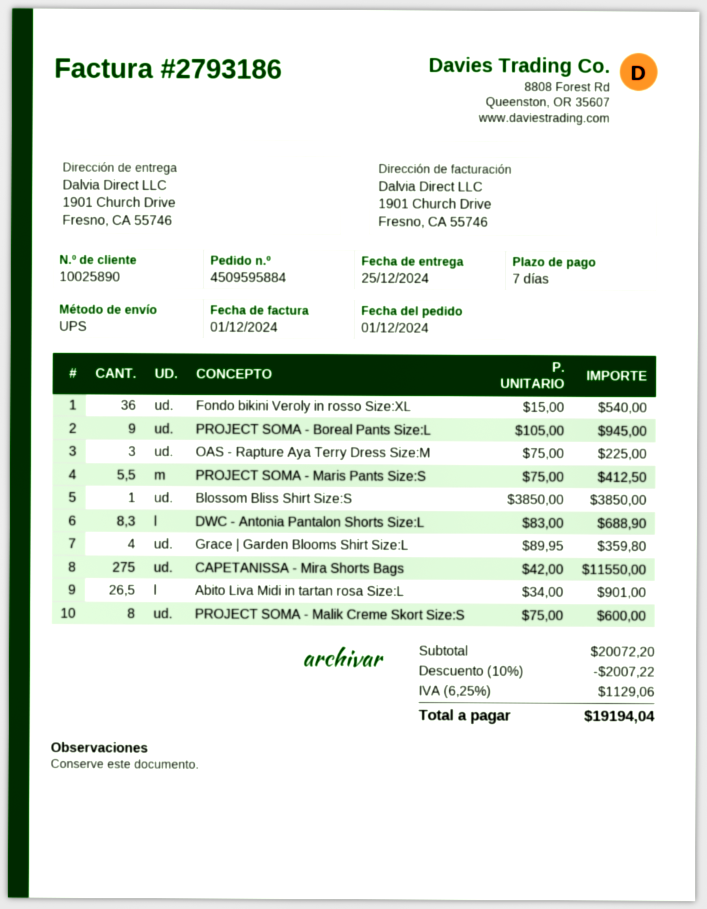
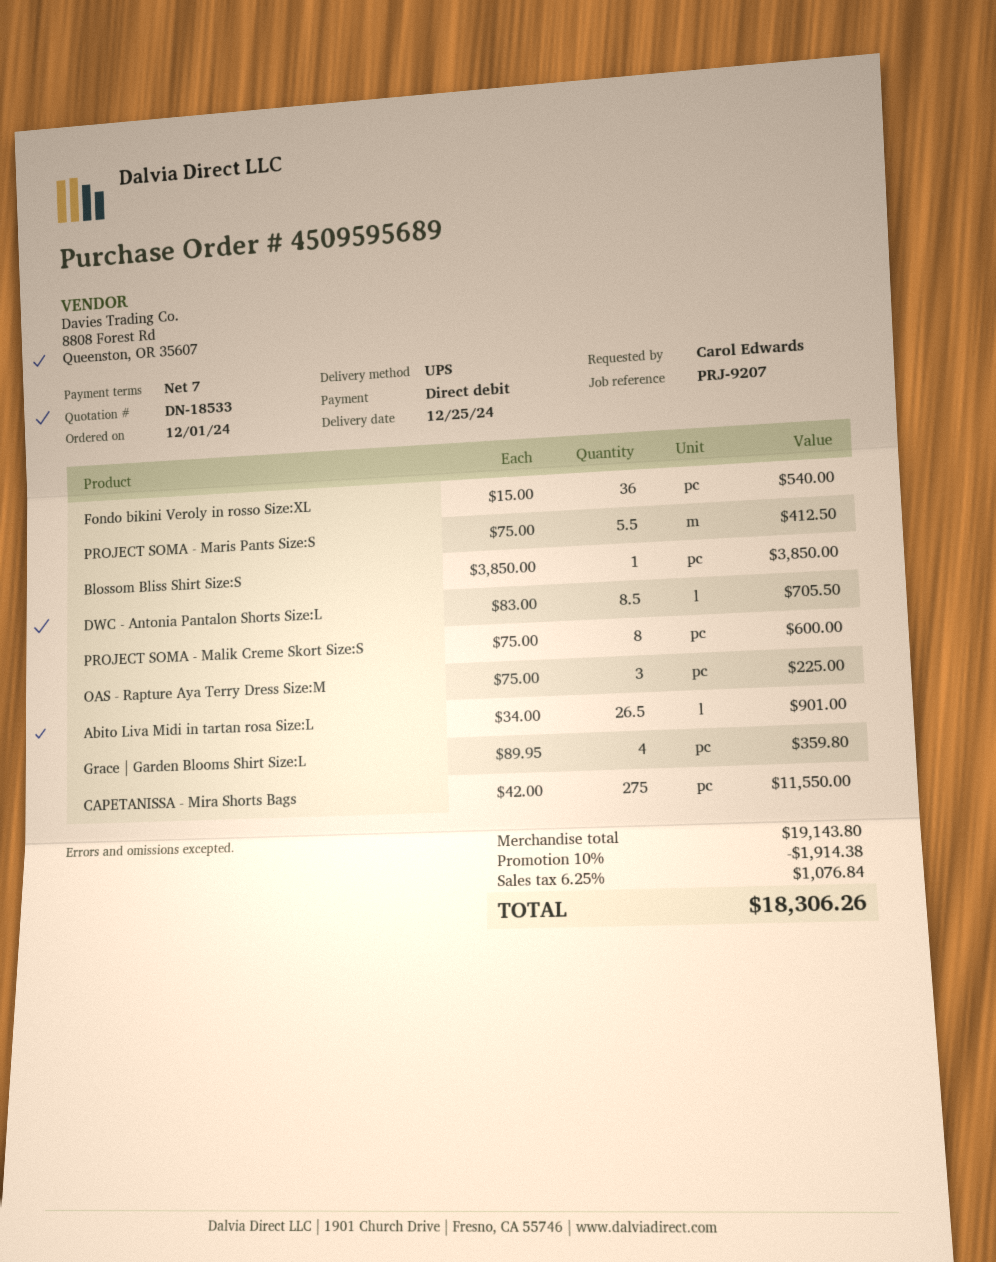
order number: 4509595884 -> 4509595689
PROJECT SOMA - Boreal Pants Size:L: 9 x 105.00 = 945.00 -> none
DWC - Antonia Pantalon Shorts Size:L: 8.3 x 83.00 = 688.90 -> 8.5 x 83.00 = 705.50
subtotal: 20072.20 -> 19143.80
discount: 10% = 2007.22 -> 10% = 1914.38
tax: 6.25% = 1129.06 -> 6.25% = 1076.84
total: 19194.04 -> 18306.26

